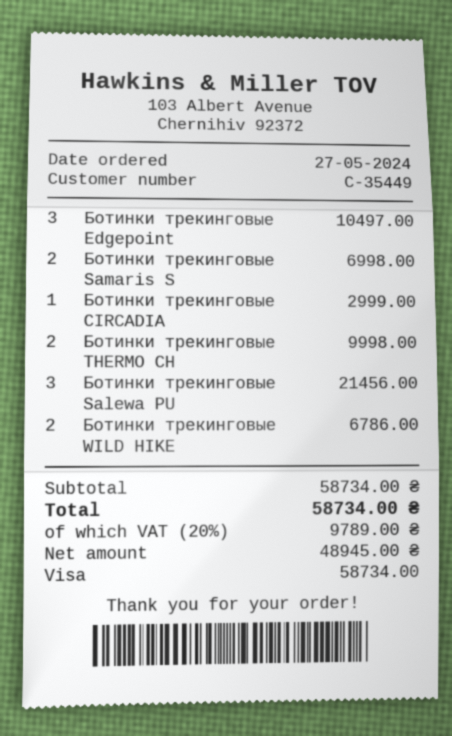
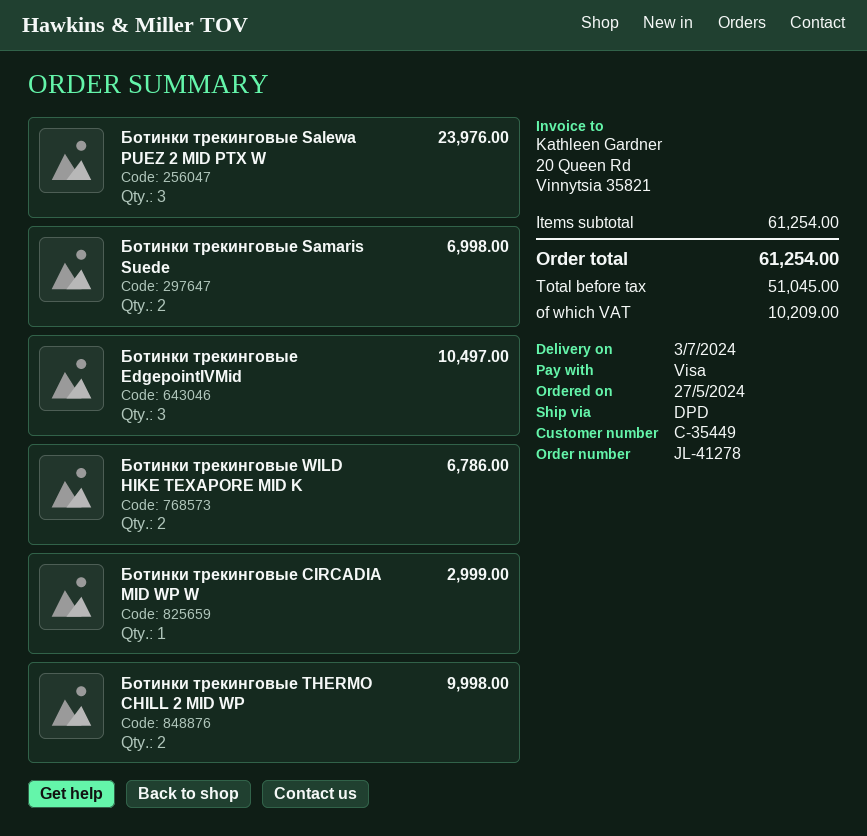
Ботинки трекинговые Salewa PU: 3 for 21456.00 -> 3 for 23976.00
subtotal: 58734.00 -> 61254.00
net: 48945.00 -> 51045.00
tax: 9789.00 -> 10209.00
total: 58734.00 -> 61254.00

